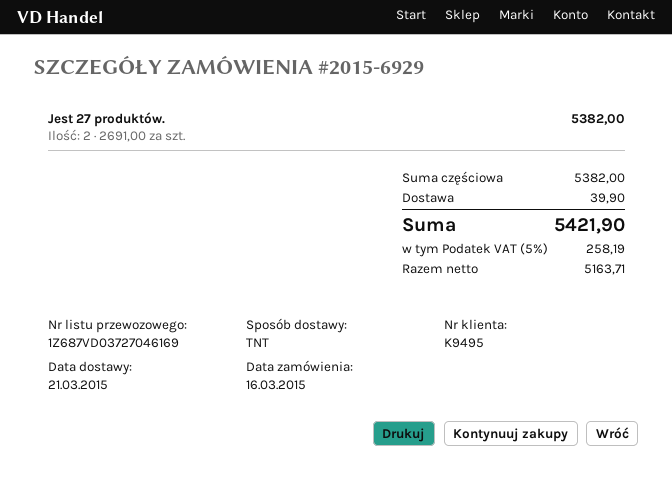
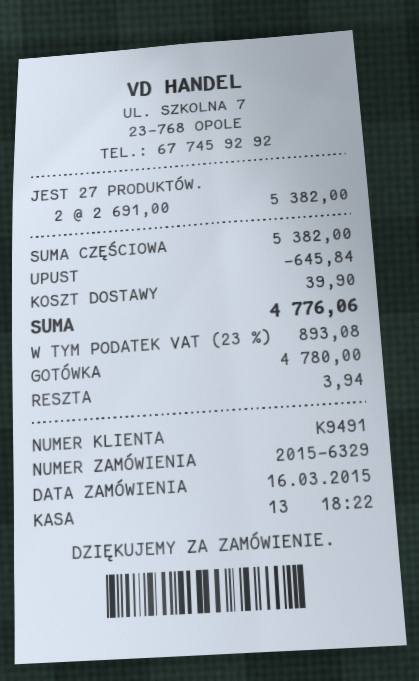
order number: 2015-6929 -> 2015-6329
customer number: K9495 -> K9491
discount: none -> 645.84
tax: 5% = 258.19 -> 23% = 893.08
total: 5421.90 -> 4776.06

